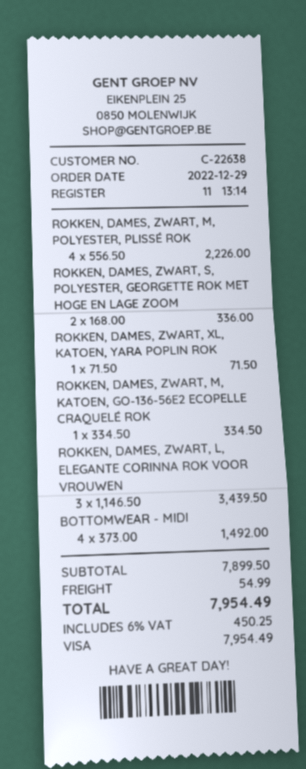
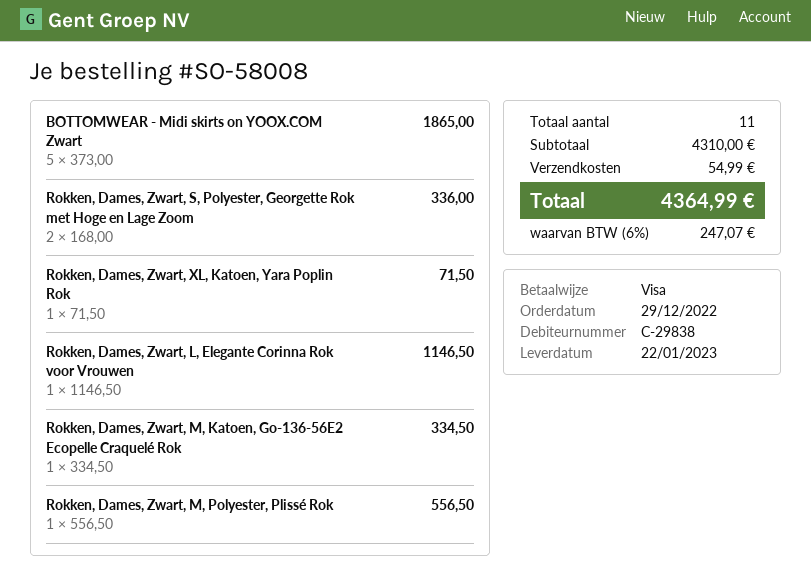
customer number: C-22638 -> C-29838
ROKKEN, DAMES, ZWART, M, POLYESTER, PLISSÉ ROK: 4 x 556.50 = 2226.00 -> 1 x 556.50 = 556.50
ROKKEN, DAMES, ZWART, L, ELEGANTE CORINNA ROK VOOR VROUWEN: 3 x 1146.50 = 3439.50 -> 1 x 1146.50 = 1146.50
BOTTOMWEAR - MIDI: 4 x 373.00 = 1492.00 -> 5 x 373.00 = 1865.00
subtotal: 7899.50 -> 4310.00
tax: 6% = 450.25 -> 6% = 247.07
total: 7954.49 -> 4364.99

